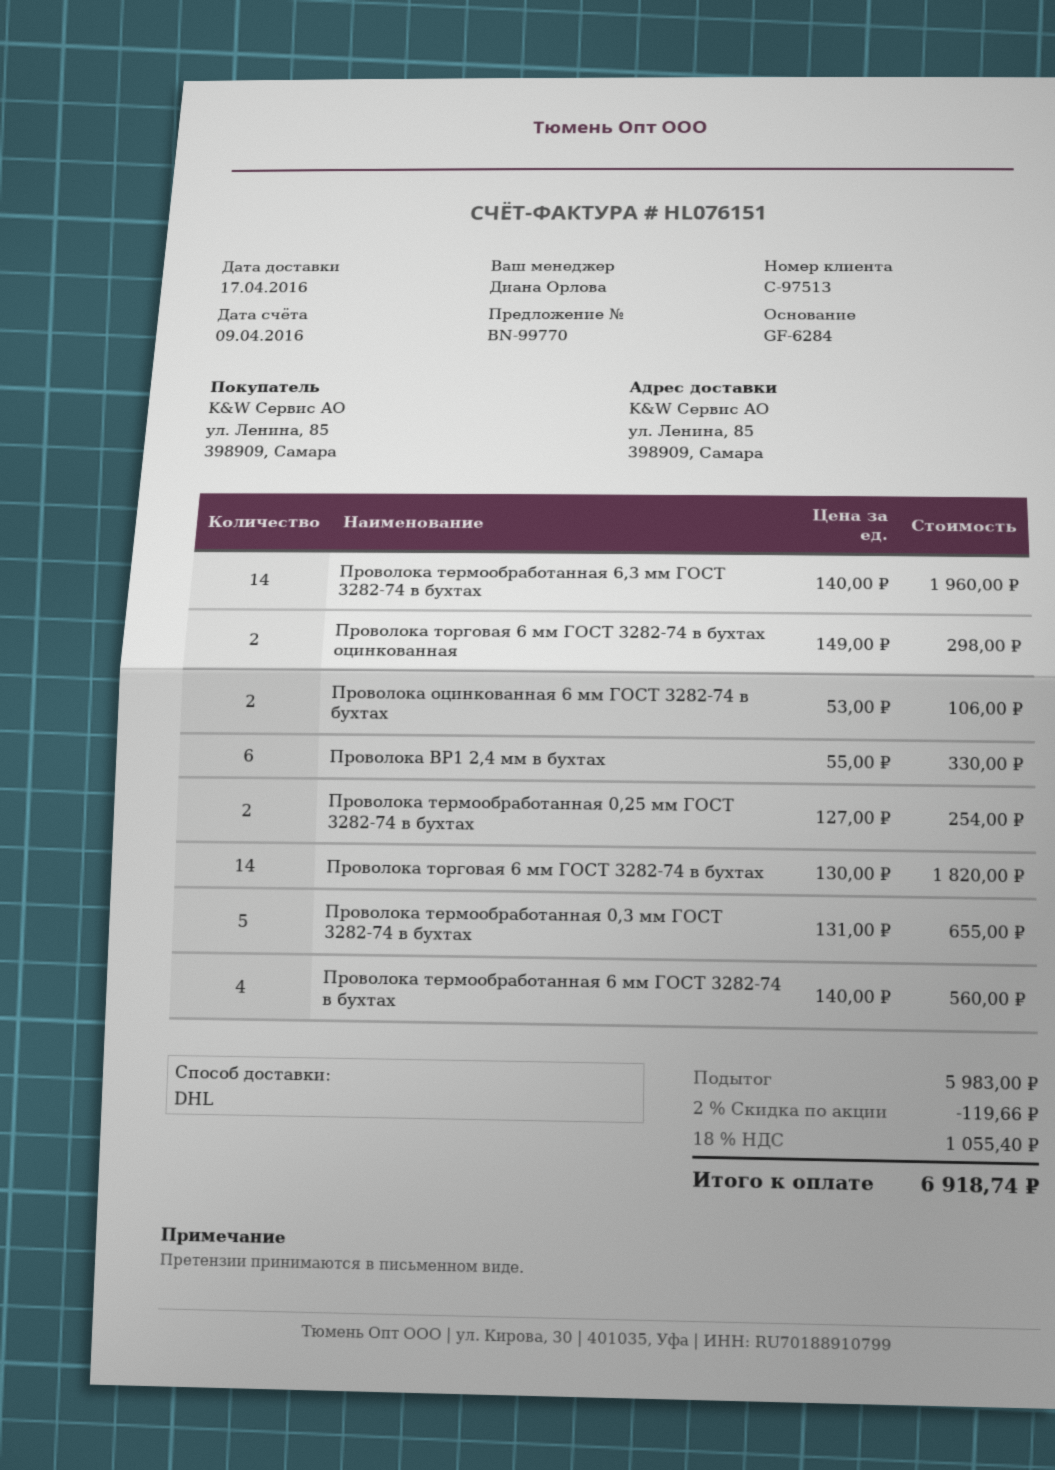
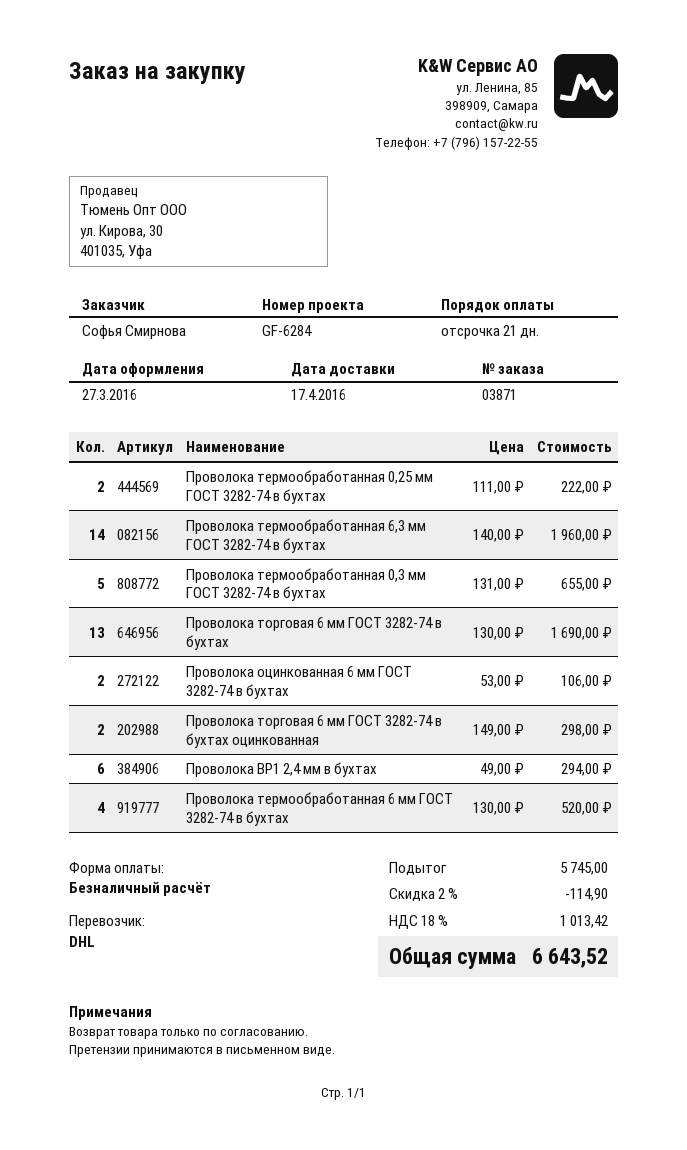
Проволока ВР1 2,4 мм в бухтах: 6 x 55.00 = 330.00 -> 6 x 49.00 = 294.00
Проволока термообработанная 0,25 мм ГОСТ 3282-74 в бухтах: 2 x 127.00 = 254.00 -> 2 x 111.00 = 222.00
Проволока торговая 6 мм ГОСТ 3282-74 в бухтах: 14 x 130.00 = 1820.00 -> 13 x 130.00 = 1690.00
Проволока термообработанная 6 мм ГОСТ 3282-74 в бухтах: 4 x 140.00 = 560.00 -> 4 x 130.00 = 520.00
subtotal: 5983.00 -> 5745.00
discount: 2% = 119.66 -> 2% = 114.90
tax: 18% = 1055.40 -> 18% = 1013.42
total: 6918.74 -> 6643.52

